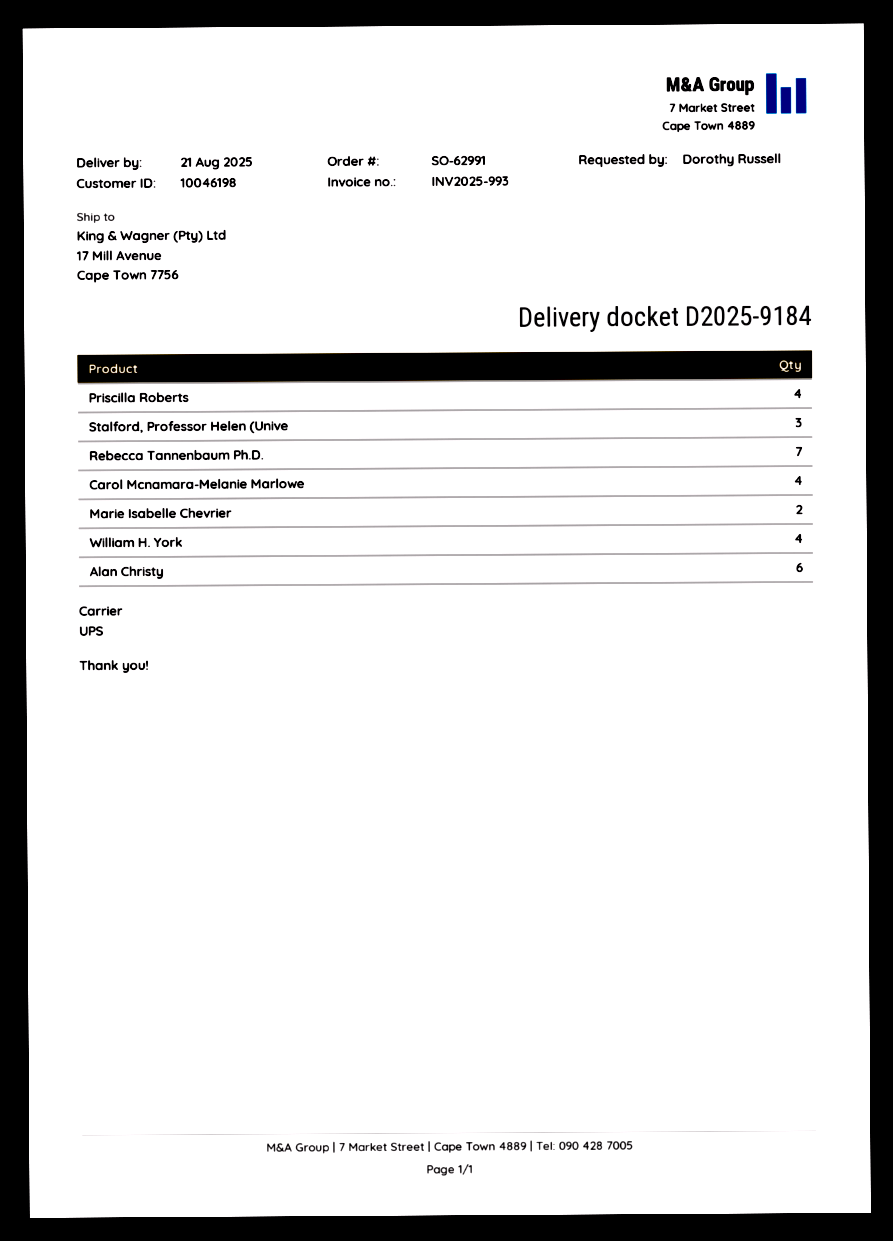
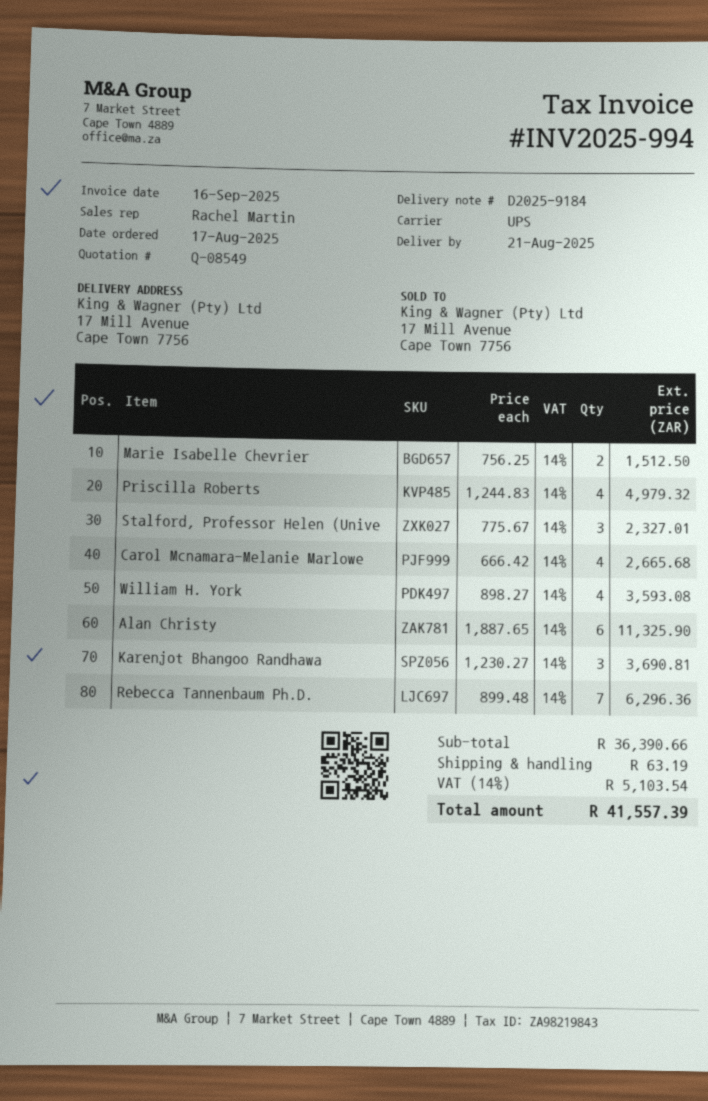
invoice number: INV2025-993 -> INV2025-994
Karenjot Bhangoo Randhawa: none -> 3

